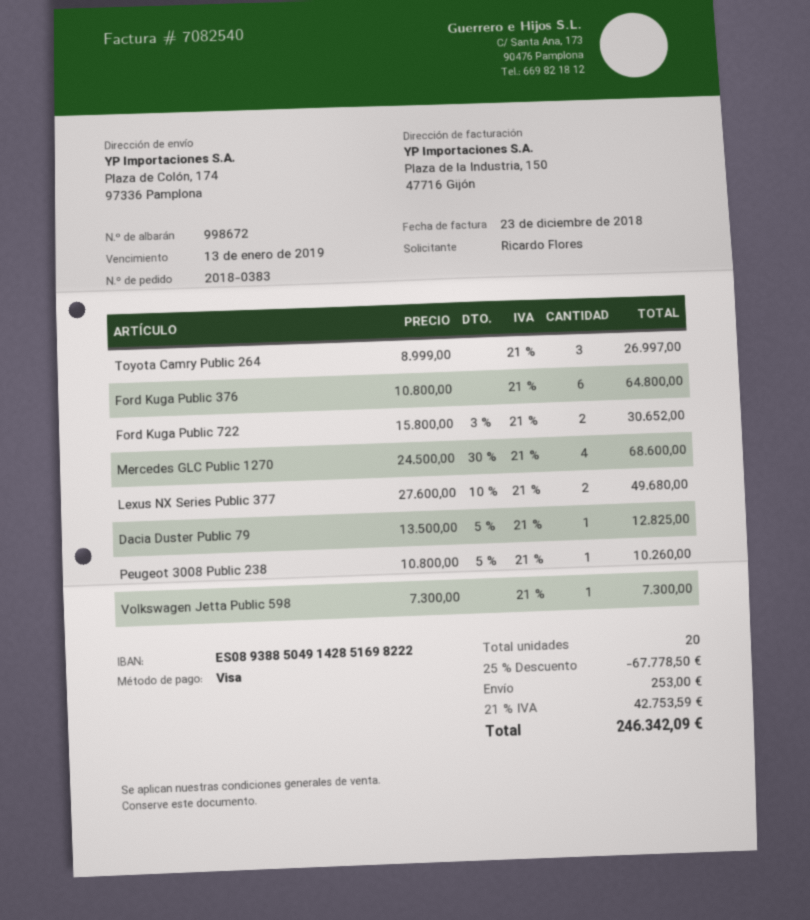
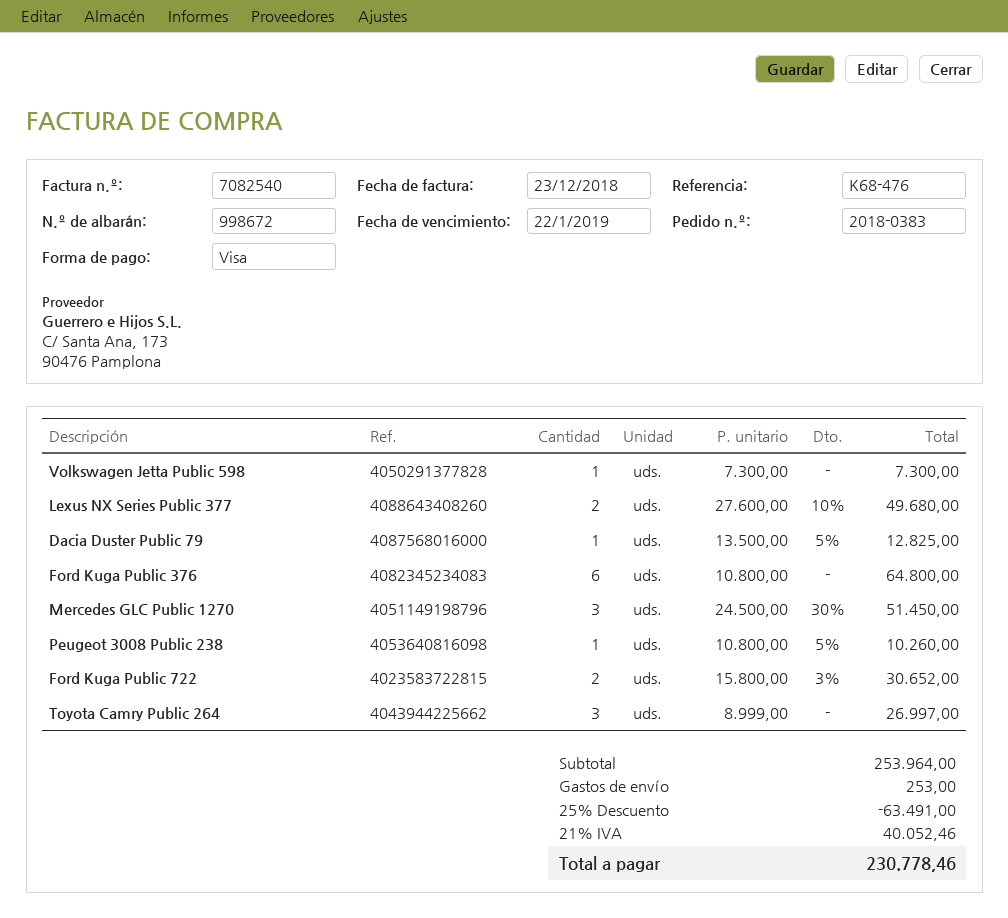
due date: 2019-01-13 -> 2019-01-22
Mercedes GLC Public 1270: 4 x 24500.00 - 30% = 68600.00 -> 3 x 24500.00 - 30% = 51450.00
discount: 25% = 67778.50 -> 25% = 63491.00
tax: 21% = 42753.59 -> 21% = 40052.46
total: 246342.09 -> 230778.46

